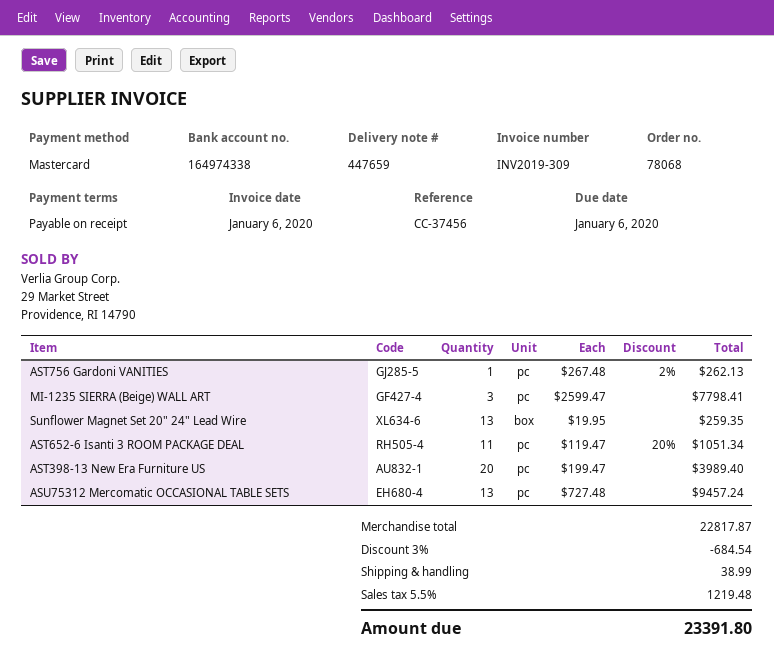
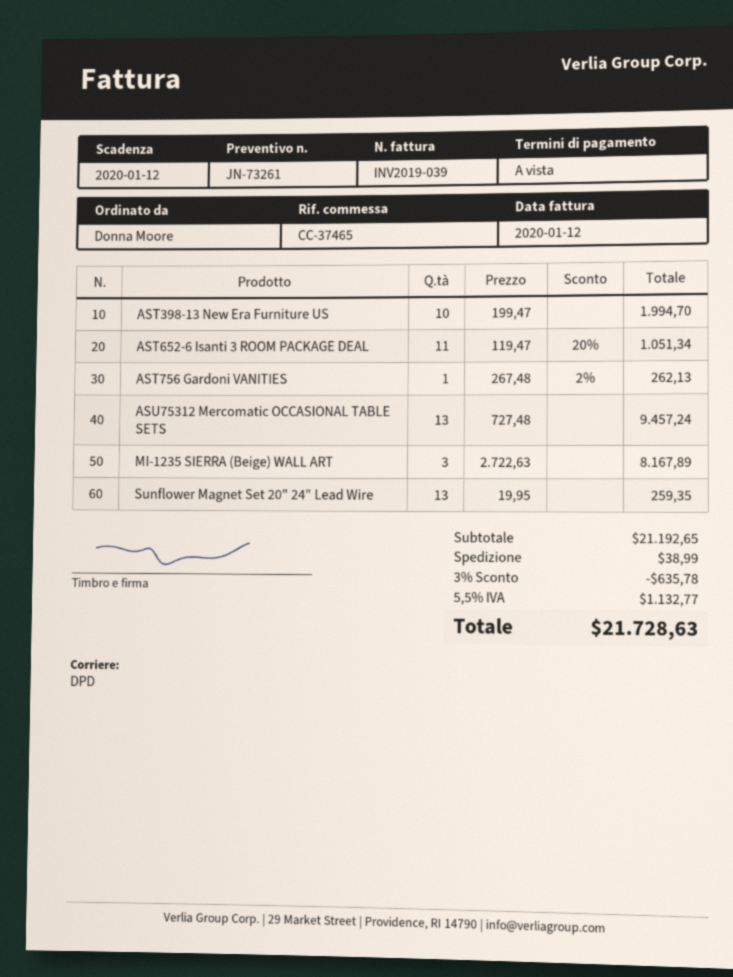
invoice number: INV2019-309 -> INV2019-039
invoice date: 2020-01-06 -> 2020-01-12
due date: 2020-01-06 -> 2020-01-12
reference: CC-37456 -> CC-37465
MI-1235 SIERRA (Beige) WALL ART: 3 x 2599.47 = 7798.41 -> 3 x 2722.63 = 8167.89
AST398-13 New Era Furniture US: 20 x 199.47 = 3989.40 -> 10 x 199.47 = 1994.70
subtotal: 22817.87 -> 21192.65
discount: 3% = 684.54 -> 3% = 635.78
tax: 5.5% = 1219.48 -> 5.5% = 1132.77
total: 23391.80 -> 21728.63

